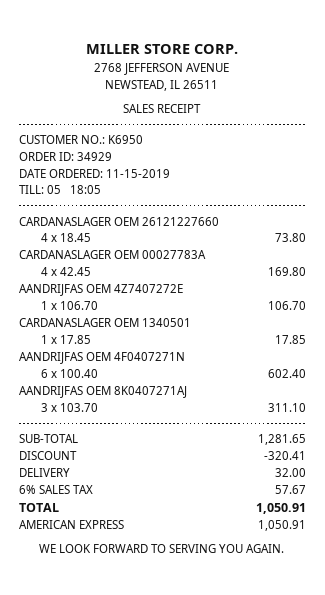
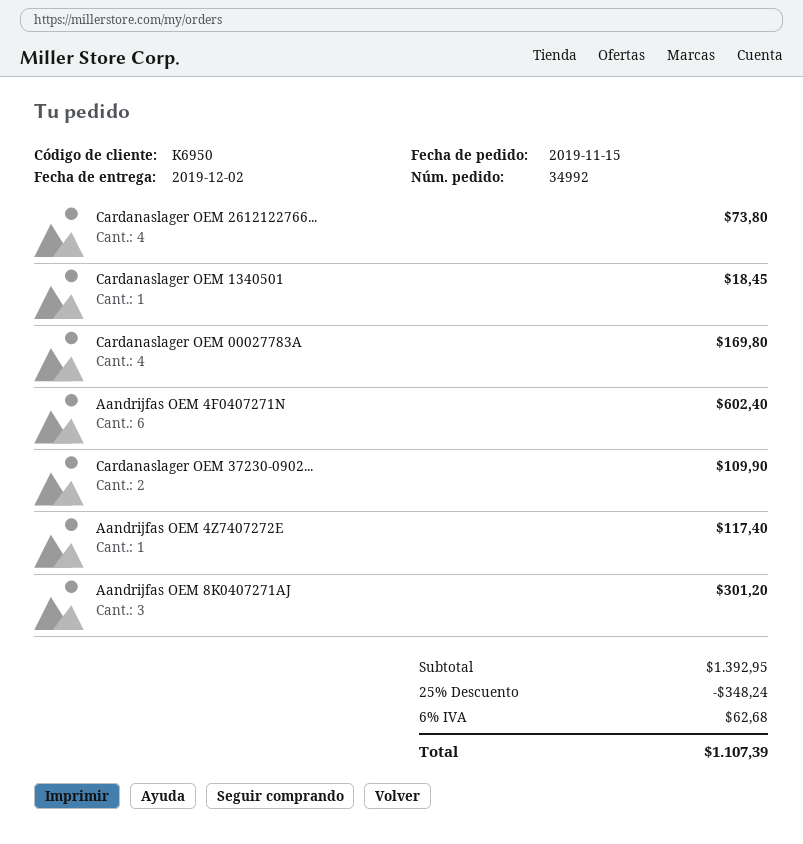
order number: 34929 -> 34992
AANDRIJFAS OEM 4Z7407272E: 1 for 106.70 -> 1 for 117.40
CARDANASLAGER OEM 1340501: 1 for 17.85 -> 1 for 18.45
AANDRIJFAS OEM 8K0407271AJ: 3 for 311.10 -> 3 for 301.20
Cardanaslager OEM 37230-0902...: none -> 2 for 109.90
subtotal: 1281.65 -> 1392.95
discount: 320.41 -> 348.24
shipping: 32.00 -> none
tax: 6% = 57.67 -> 6% = 62.68
total: 1050.91 -> 1107.39

